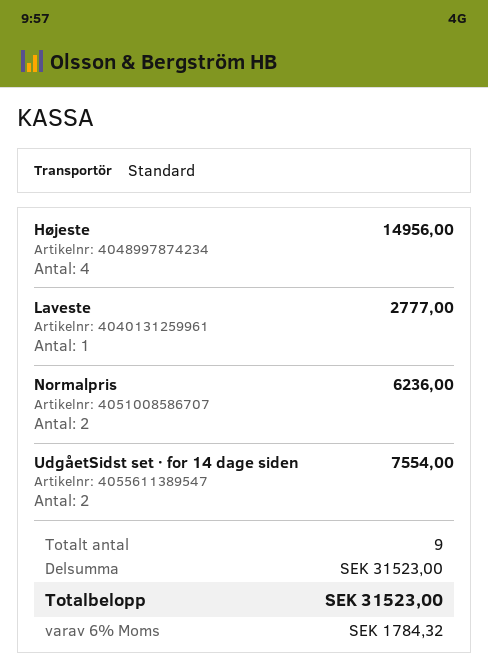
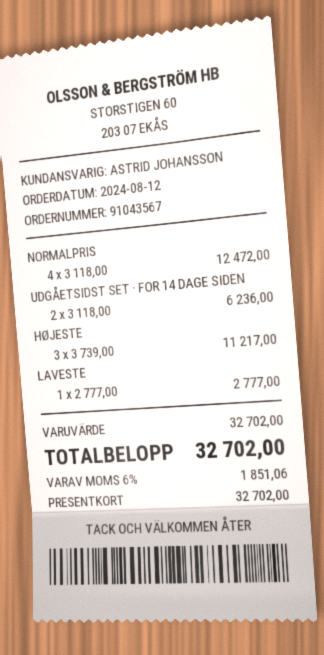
Højeste: 4 for 14956.00 -> 3 for 11217.00
Normalpris: 2 for 6236.00 -> 4 for 12472.00
UdgåetSidst set · for 14 dage siden: 2 for 7554.00 -> 2 for 6236.00
subtotal: 31523.00 -> 32702.00
tax: 6% = 1784.32 -> 6% = 1851.06
total: 31523.00 -> 32702.00

